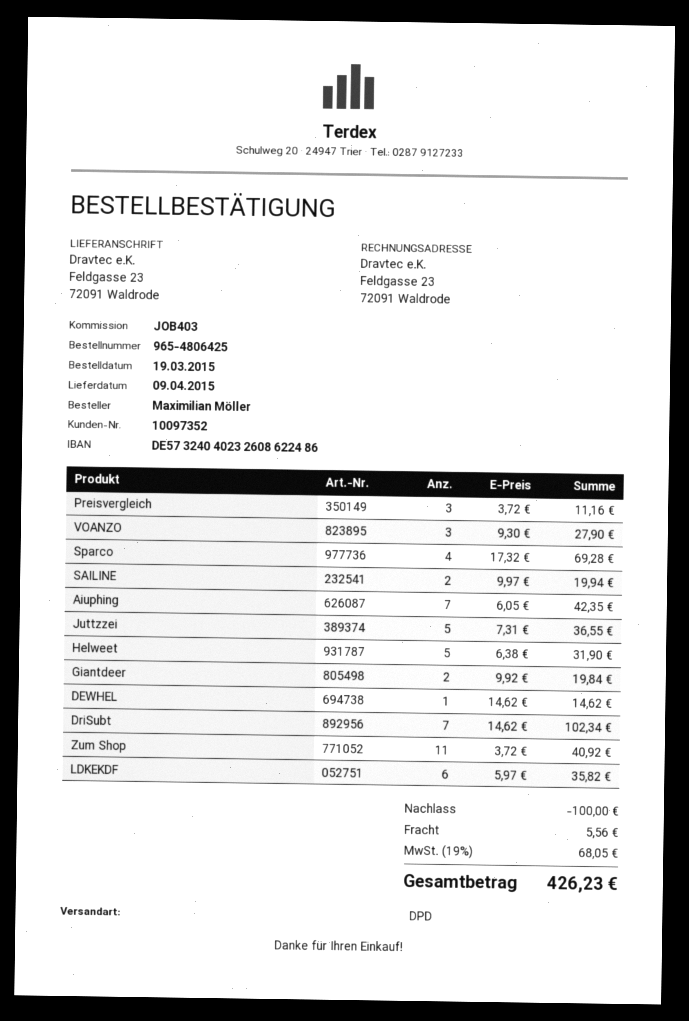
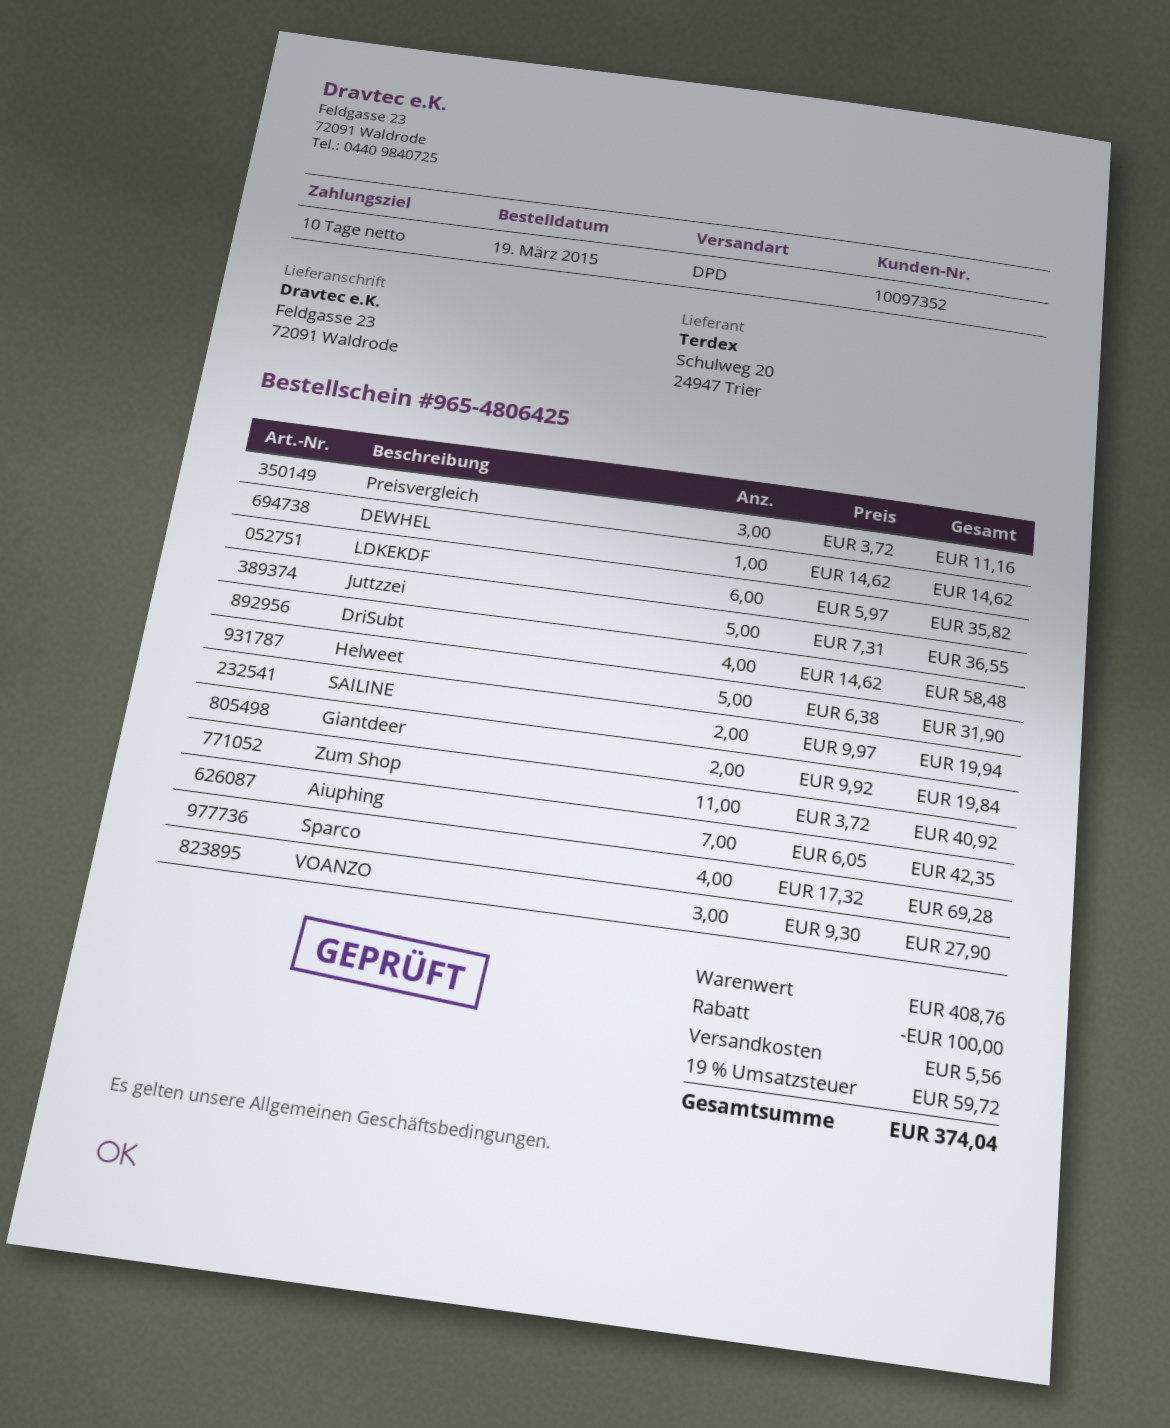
DriSubt: 7 x 14.62 = 102.34 -> 4 x 14.62 = 58.48
tax: 19% = 68.05 -> 19% = 59.72
total: 426.23 -> 374.04

